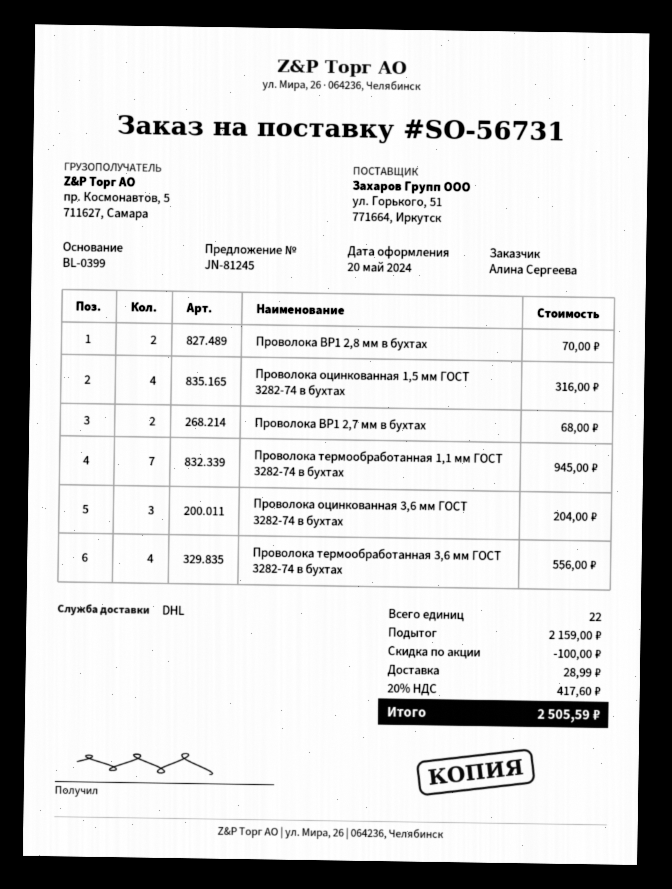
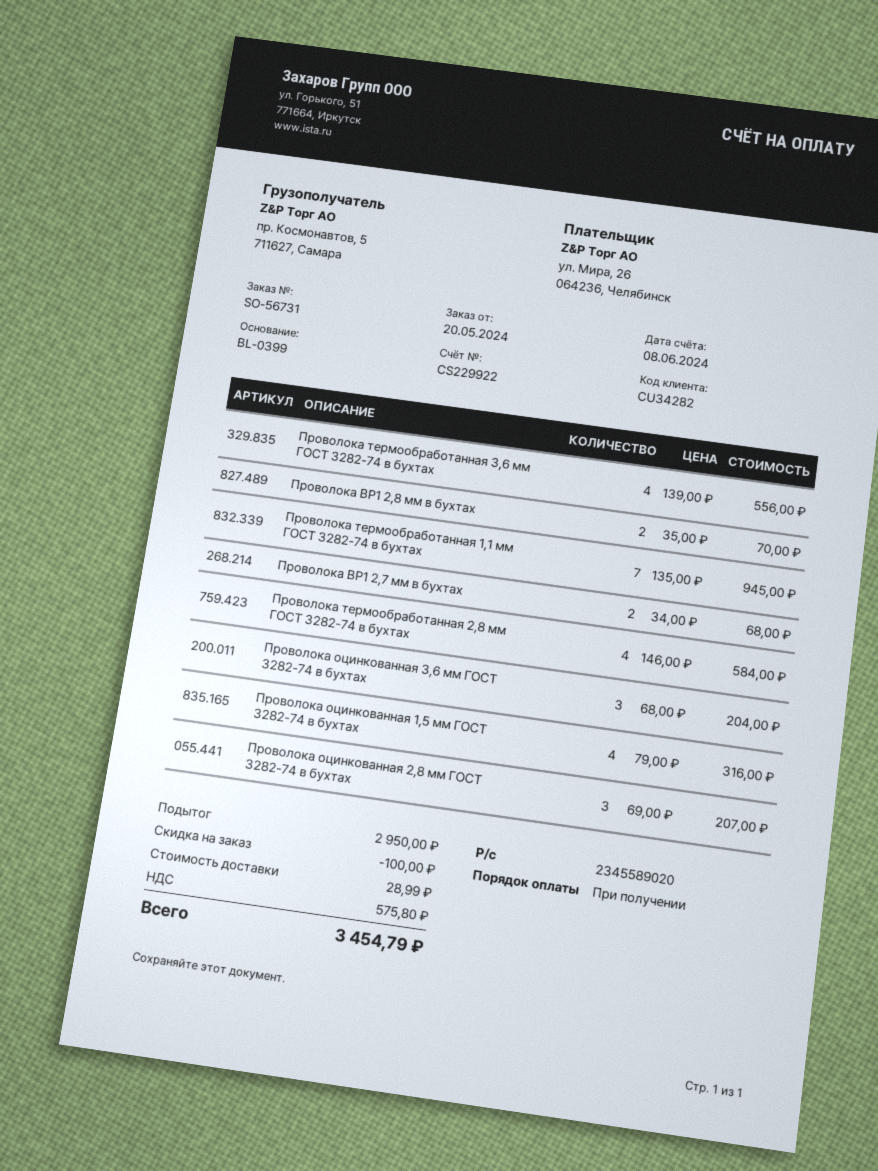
Проволока термообработанная 2,8 мм ГОСТ 3282-74 в бухтах: none -> 4 for 584.00
Проволока оцинкованная 2,8 мм ГОСТ 3282-74 в бухтах: none -> 3 for 207.00
subtotal: 2159.00 -> 2950.00
tax: 417.60 -> 575.80
total: 2505.59 -> 3454.79

